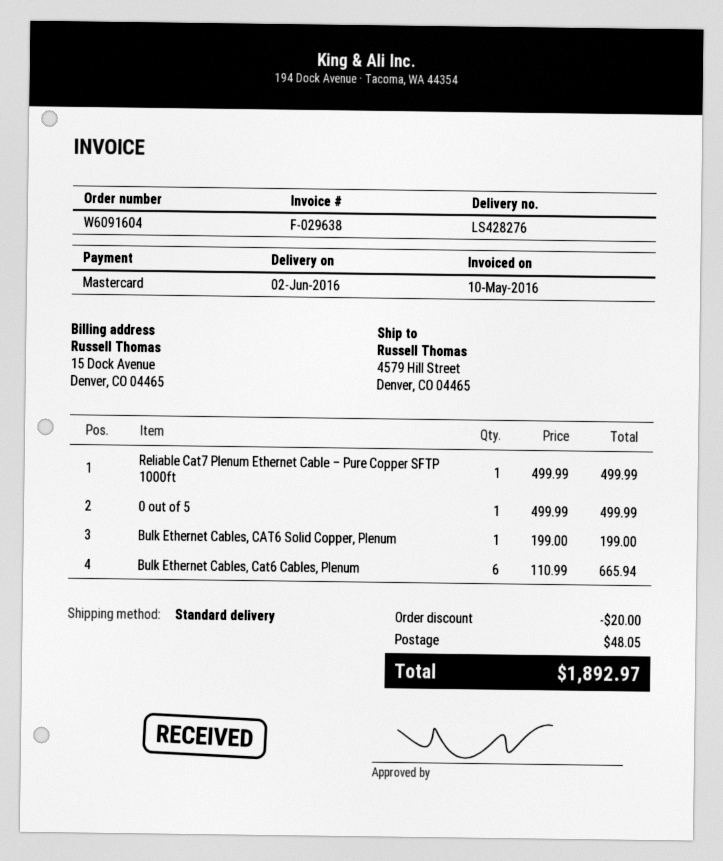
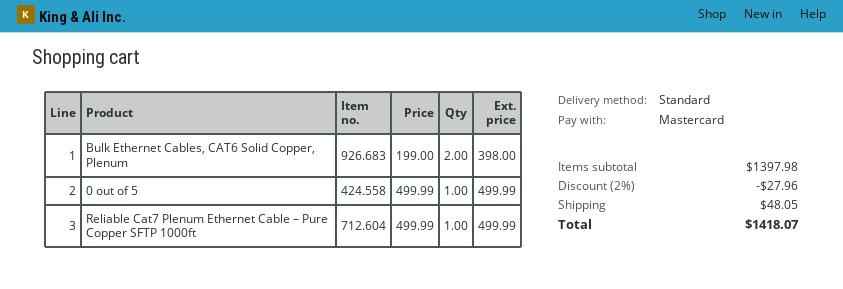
Bulk Ethernet Cables, CAT6 Solid Copper, Plenum: 1 x 199.00 = 199.00 -> 2 x 199.00 = 398.00
Bulk Ethernet Cables, Cat6 Cables, Plenum: 6 x 110.99 = 665.94 -> none
discount: 20.00 -> 27.96
total: 1892.97 -> 1418.07

